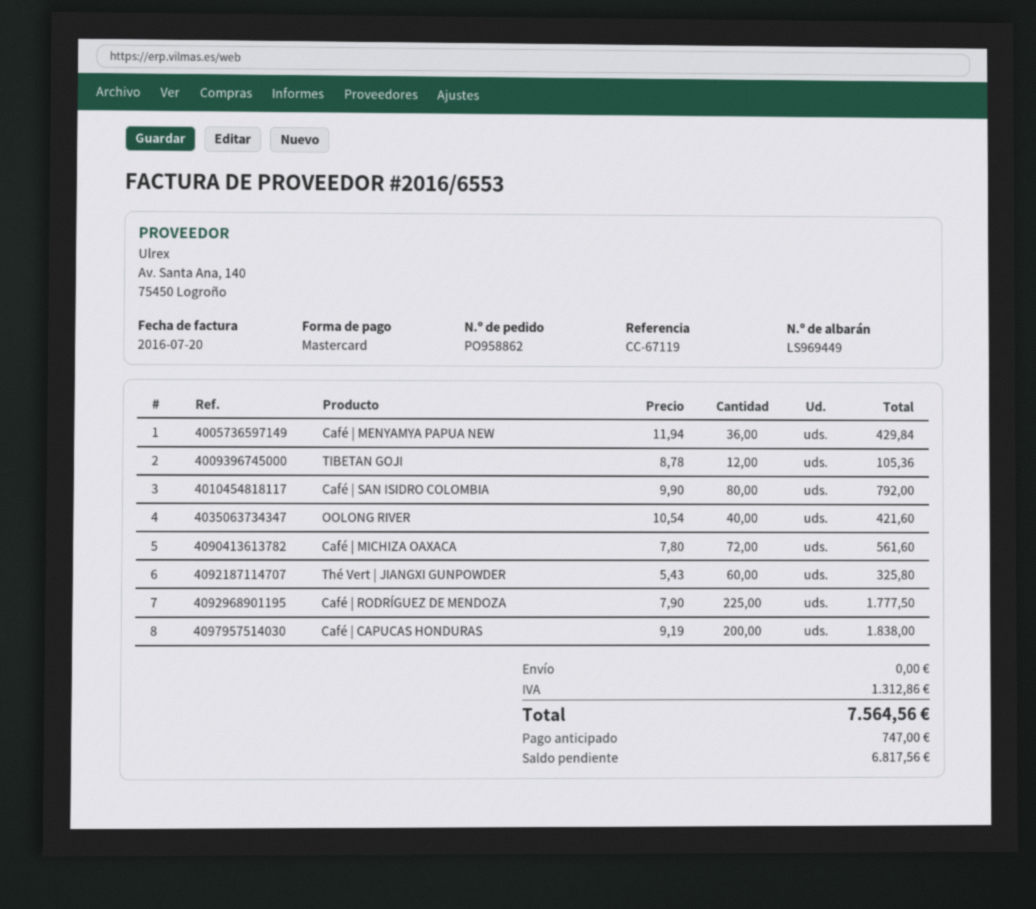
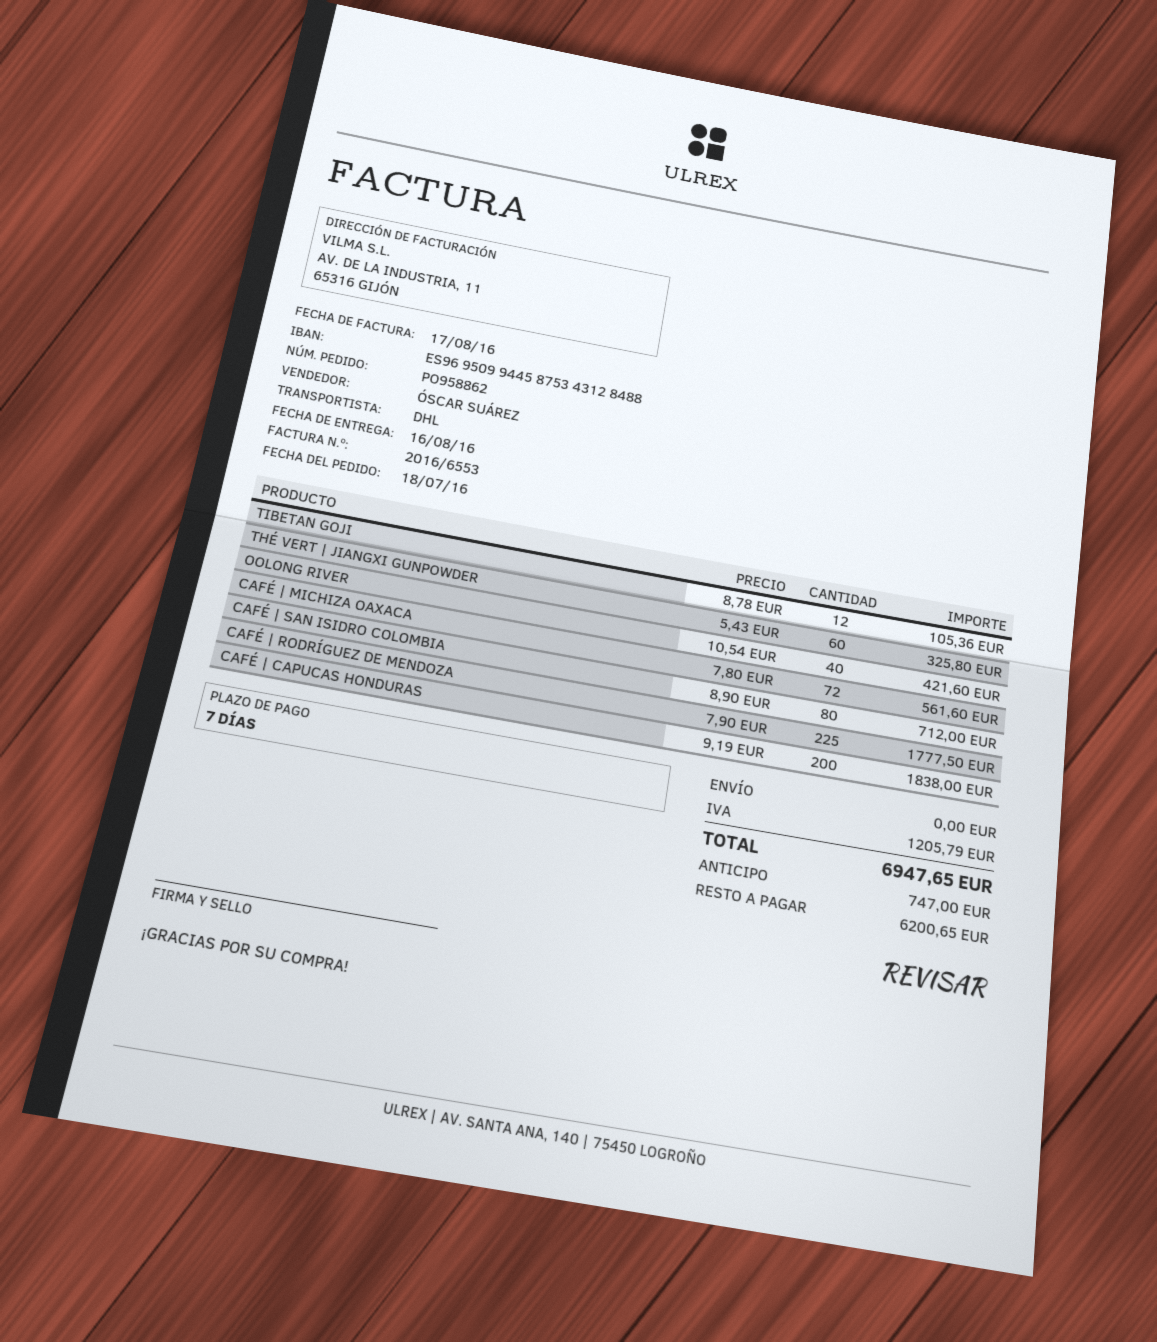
invoice date: 2016-07-20 -> 2016-08-17
Café | MENYAMYA PAPUA NEW: 36 x 11.94 = 429.84 -> none
Café | SAN ISIDRO COLOMBIA: 80 x 9.90 = 792.00 -> 80 x 8.90 = 712.00
tax: 1312.86 -> 1205.79
total: 7564.56 -> 6947.65
balance: 6817.56 -> 6200.65

